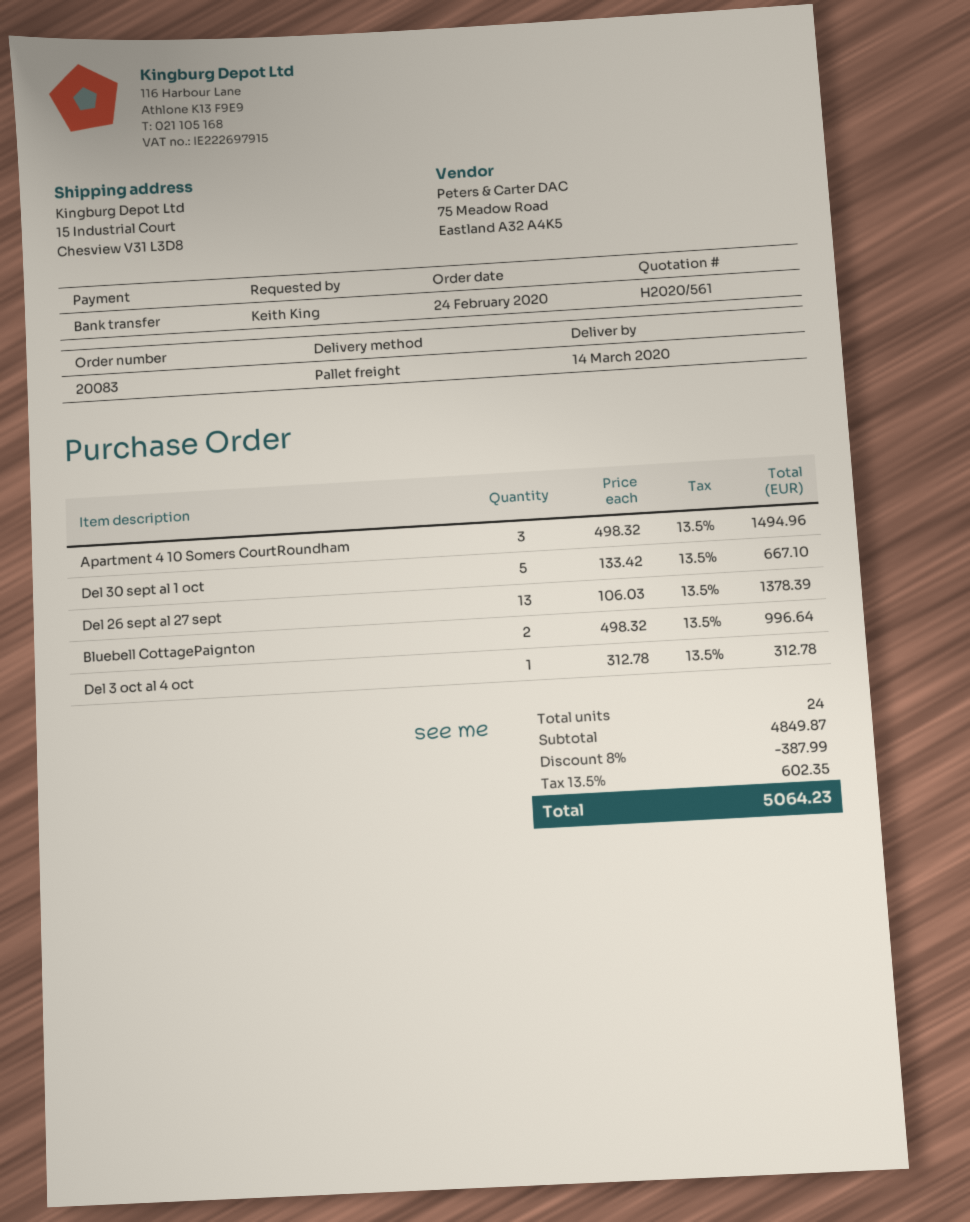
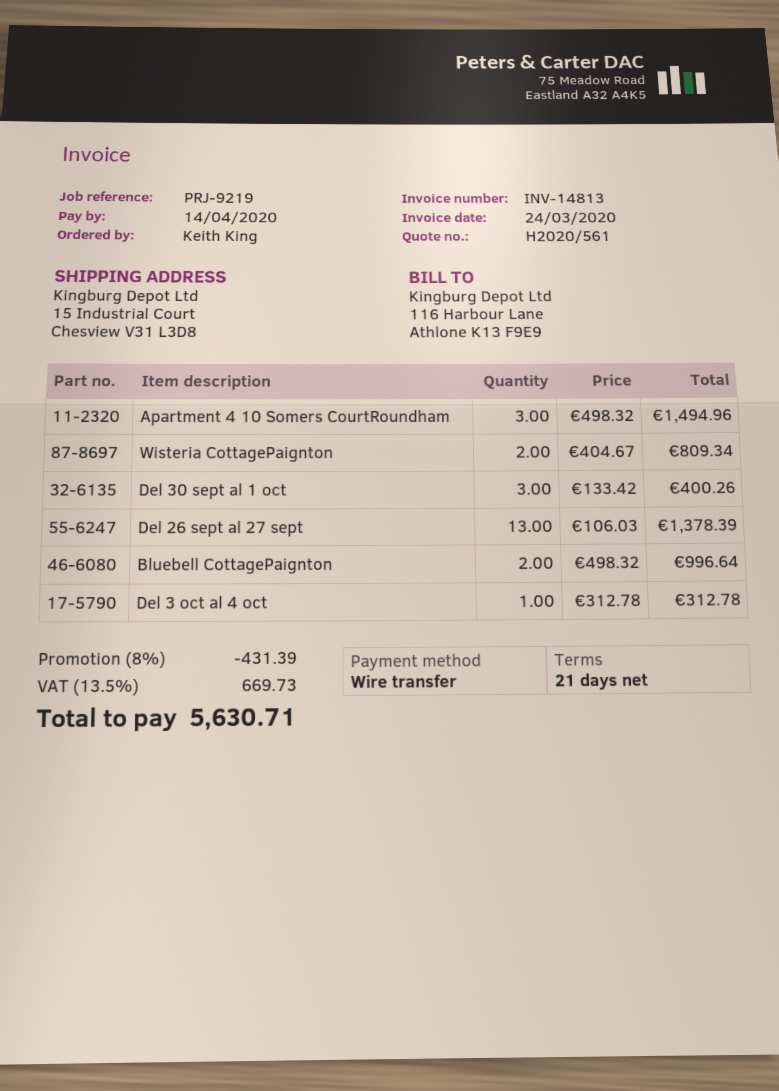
Del 30 sept al 1 oct: 5 x 133.42 = 667.10 -> 3 x 133.42 = 400.26
Wisteria CottagePaignton: none -> 2 x 404.67 = 809.34
discount: 8% = 387.99 -> 8% = 431.39
tax: 13.5% = 602.35 -> 13.5% = 669.73
total: 5064.23 -> 5630.71

